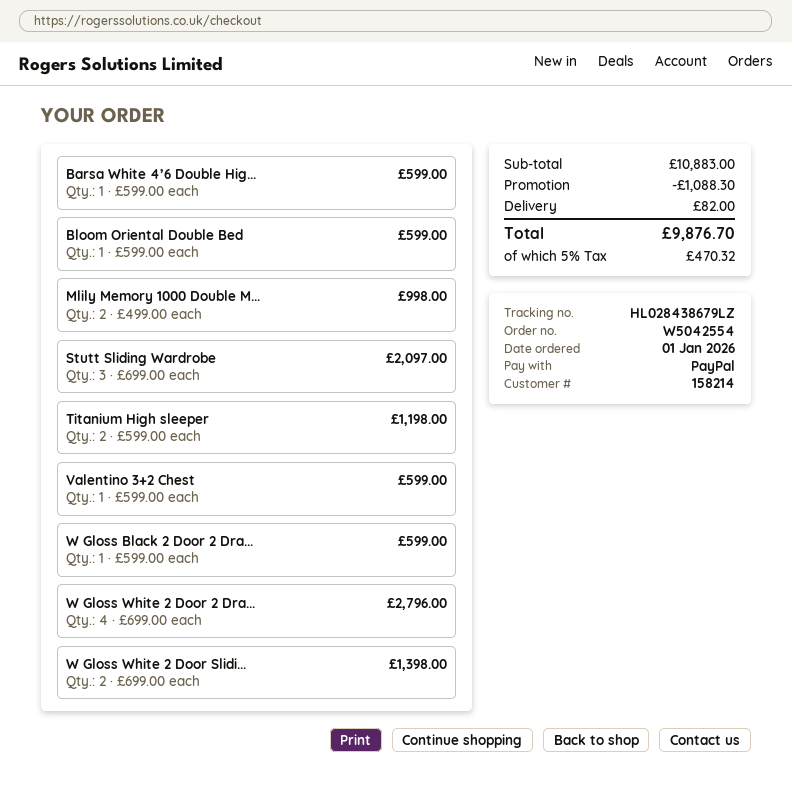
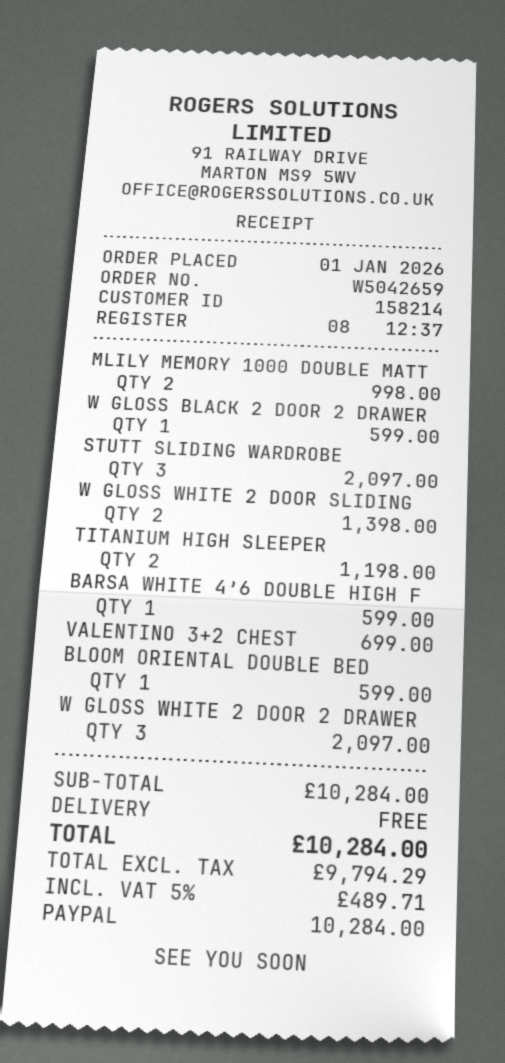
order number: W5042554 -> W5042659
Valentino 3+2 Chest: 1 for 599.00 -> 1 for 699.00
W Gloss White 2 Door 2 Dra...: 4 for 2796.00 -> 3 for 2097.00
subtotal: 10883.00 -> 10284.00
discount: 1088.30 -> none
shipping: 82.00 -> 0.00
tax: 5% = 470.32 -> 5% = 489.71
total: 9876.70 -> 10284.00

